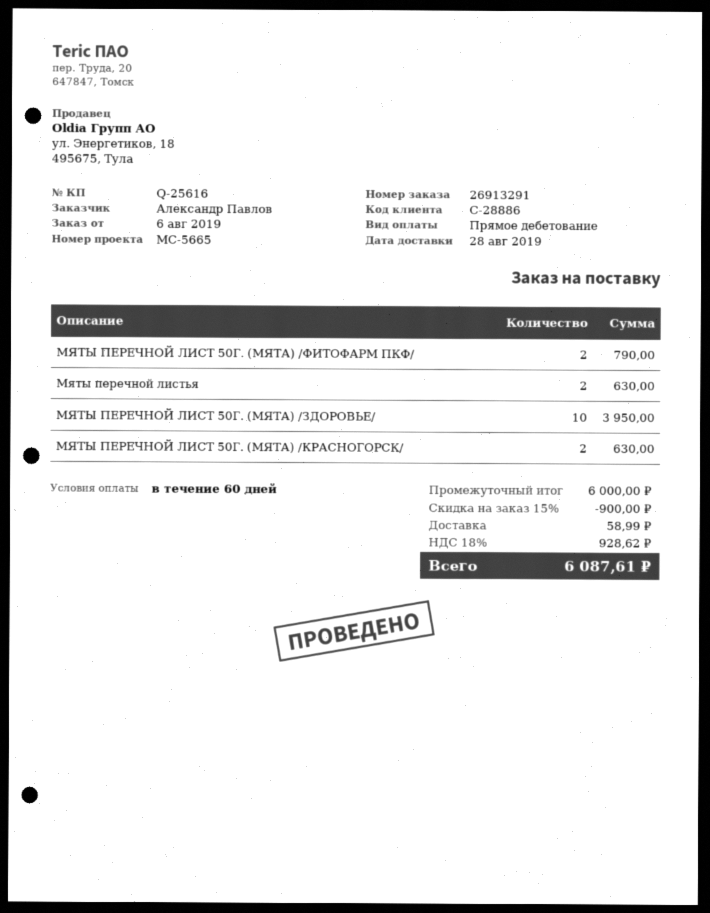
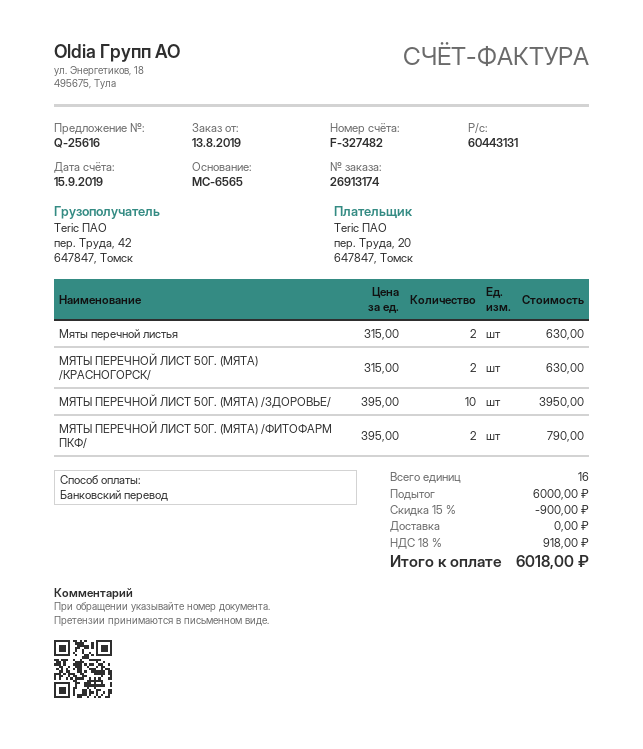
order number: 26913291 -> 26913174
order date: 2019-08-06 -> 2019-08-13
reference: MC-5665 -> MC-6565
payment method: direct debit -> bank transfer
shipping: 58.99 -> 0.00
tax: 18% = 928.62 -> 18% = 918.00
total: 6087.61 -> 6018.00

